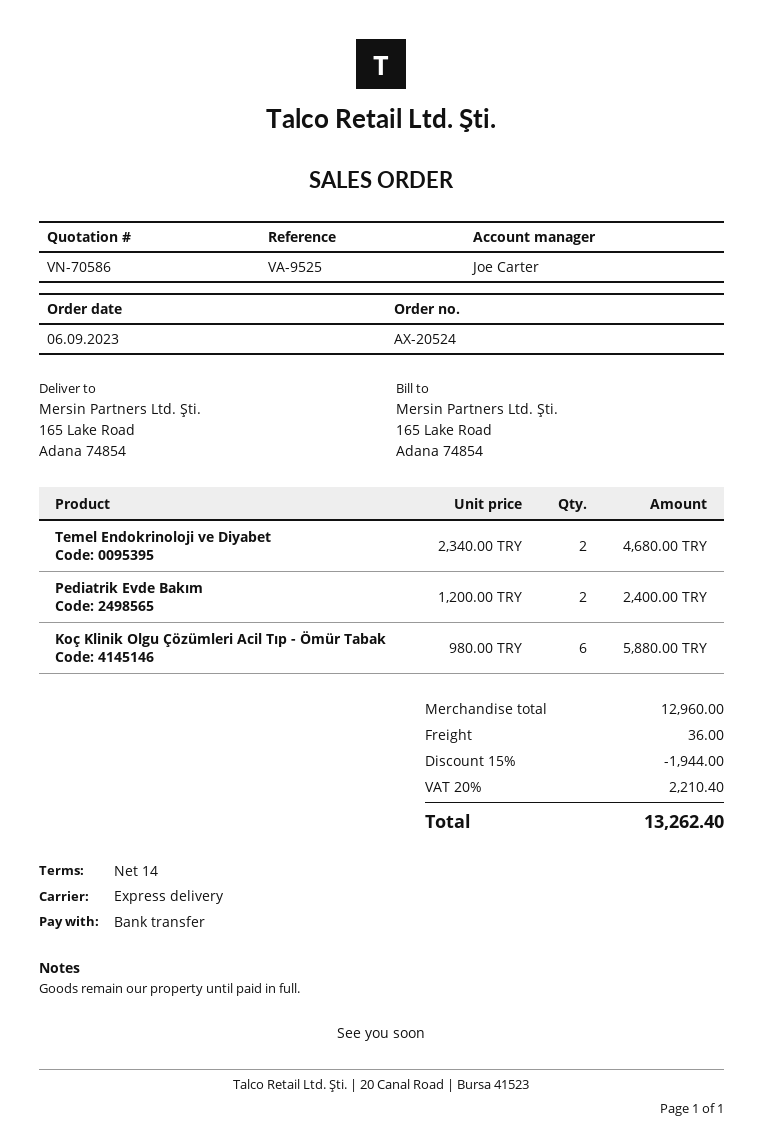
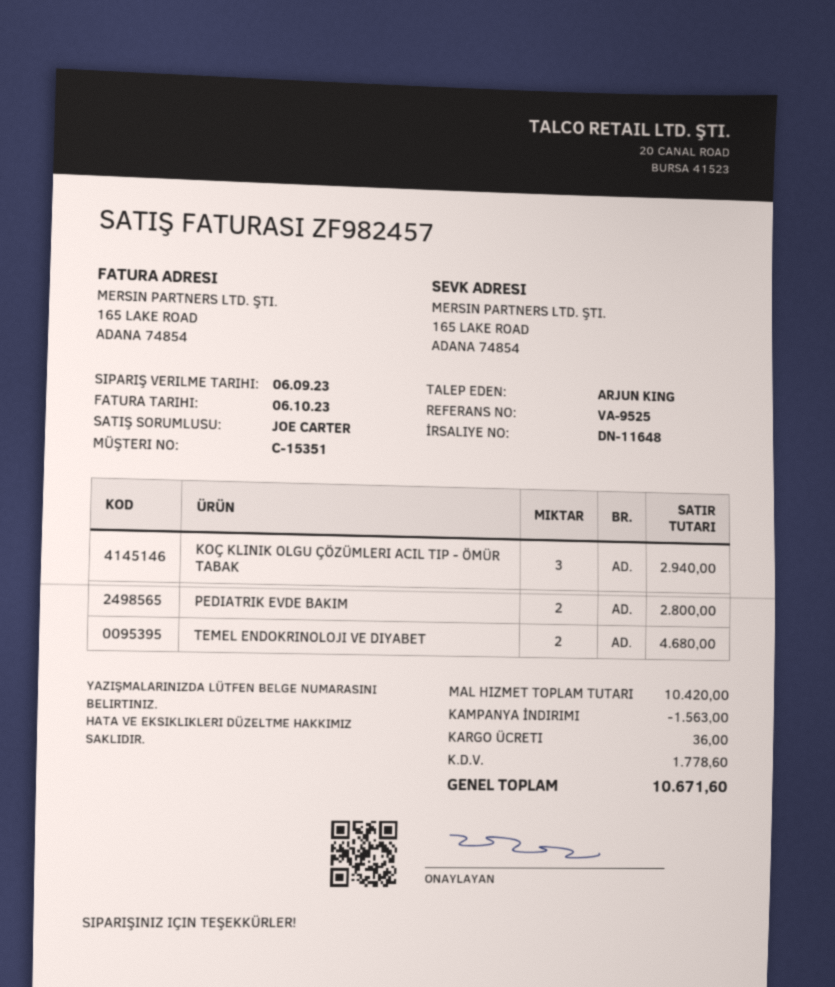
Pediatrik Evde Bakım: 2 for 2400.00 -> 2 for 2800.00
Koç Klinik Olgu Çözümleri Acil Tıp - Ömür Tabak: 6 for 5880.00 -> 3 for 2940.00
subtotal: 12960.00 -> 10420.00
discount: 1944.00 -> 1563.00
tax: 2210.40 -> 1778.60
total: 13262.40 -> 10671.60

